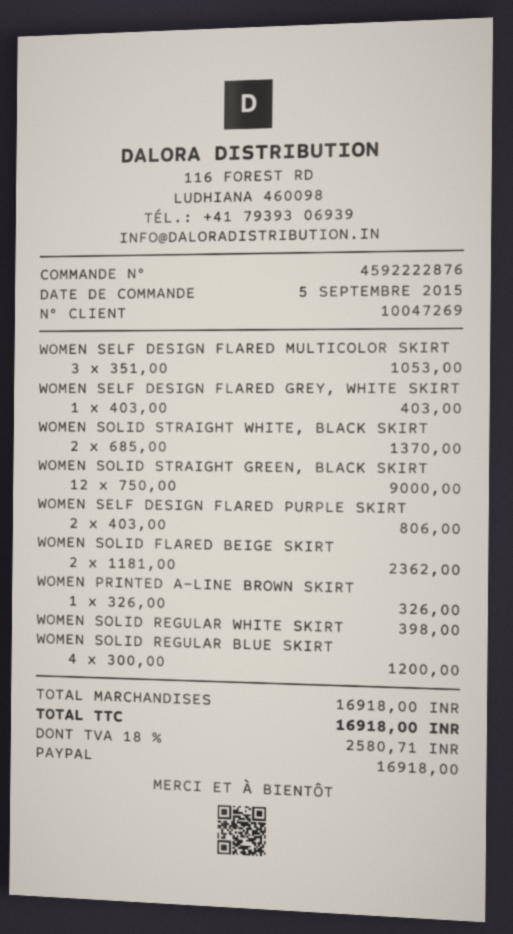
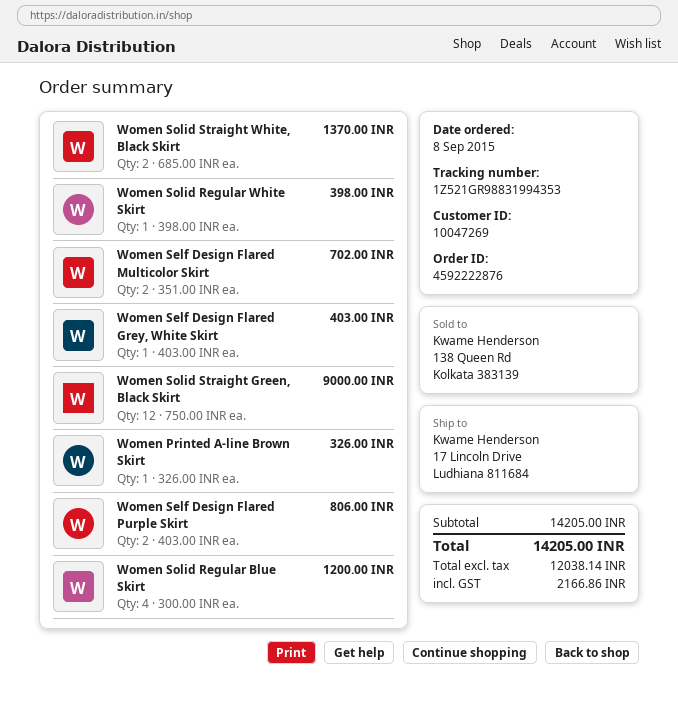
order date: 2015-09-05 -> 2015-09-08
WOMEN SELF DESIGN FLARED MULTICOLOR SKIRT: 3 x 351.00 = 1053.00 -> 2 x 351.00 = 702.00
WOMEN SOLID FLARED BEIGE SKIRT: 2 x 1181.00 = 2362.00 -> none
subtotal: 16918.00 -> 14205.00
tax: 2580.71 -> 2166.86
total: 16918.00 -> 14205.00

